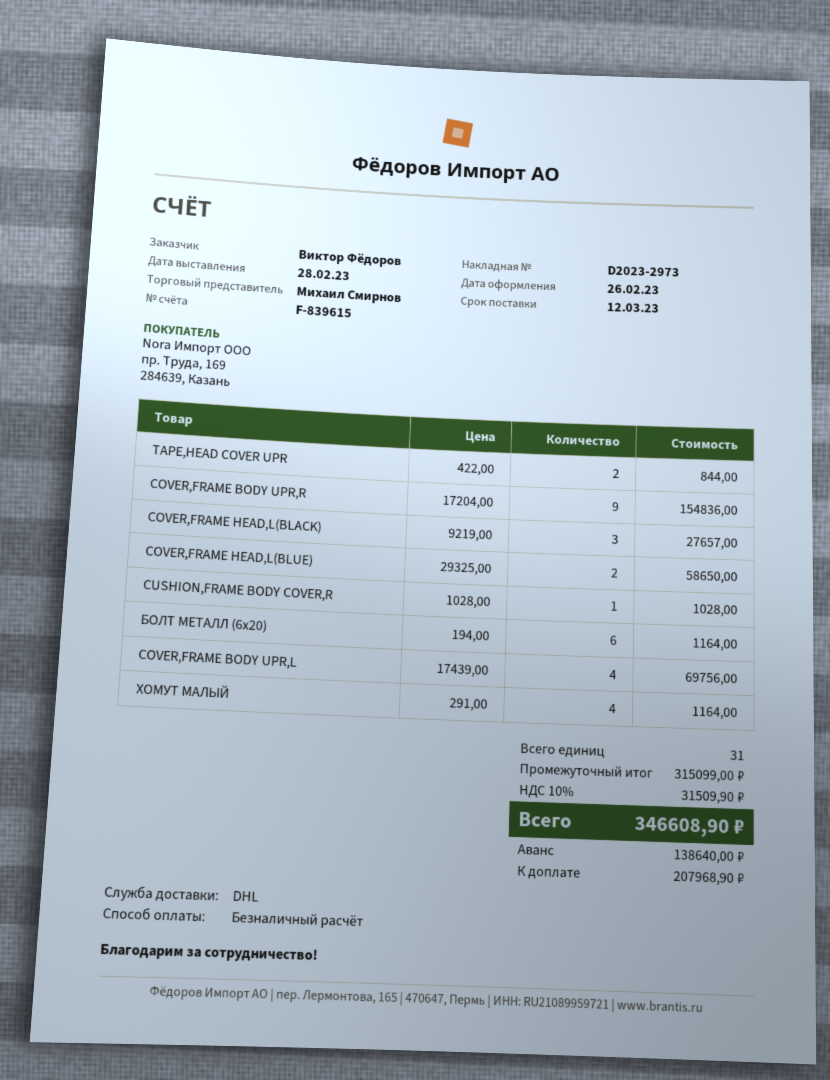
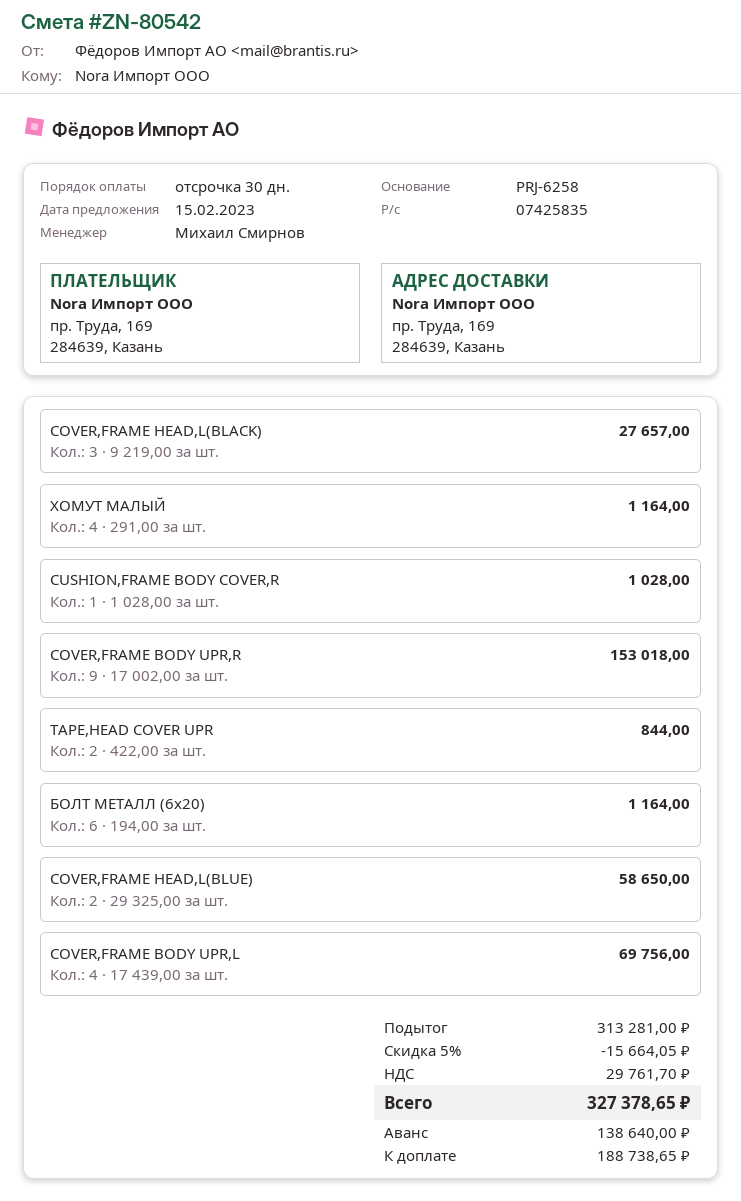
COVER,FRAME BODY UPR,R: 9 x 17204.00 = 154836.00 -> 9 x 17002.00 = 153018.00
subtotal: 315099.00 -> 313281.00
discount: none -> 5% = 15664.05
tax: 31509.90 -> 29761.70
total: 346608.90 -> 327378.65
balance: 207968.90 -> 188738.65

